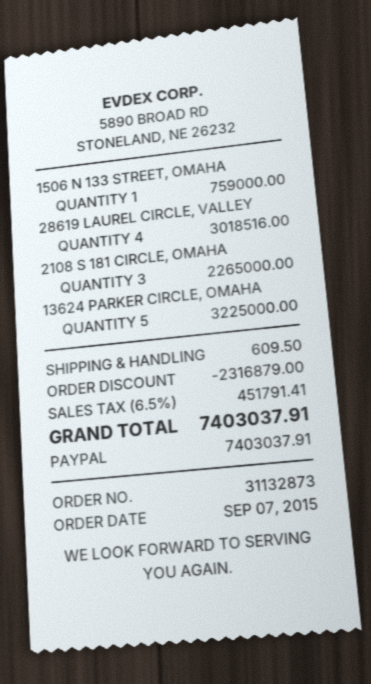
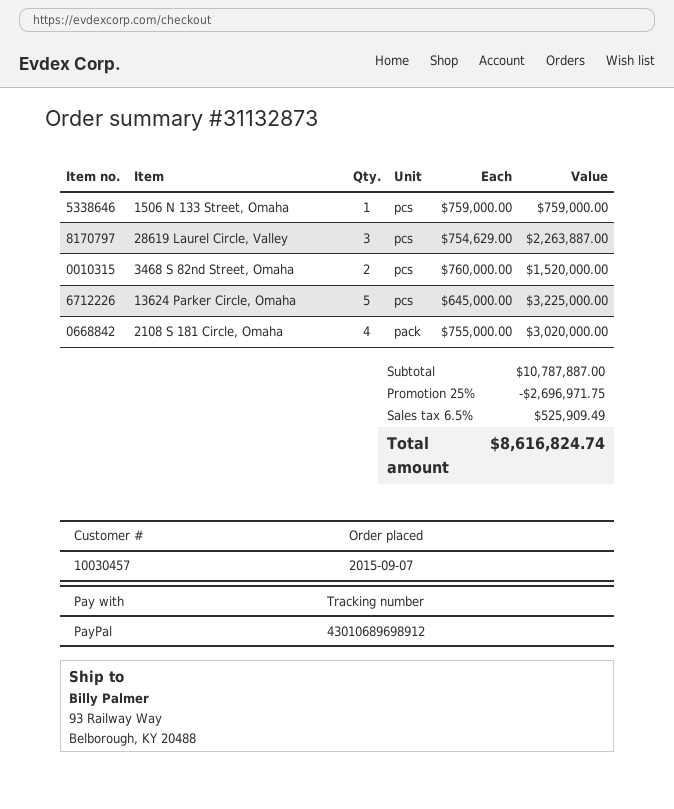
28619 LAUREL CIRCLE, VALLEY: 4 for 3018516.00 -> 3 for 2263887.00
2108 S 181 CIRCLE, OMAHA: 3 for 2265000.00 -> 4 for 3020000.00
3468 S 82nd Street, Omaha: none -> 2 for 1520000.00
discount: 2316879.00 -> 2696971.75
shipping: 609.50 -> none
tax: 6.5% = 451791.41 -> 6.5% = 525909.49
total: 7403037.91 -> 8616824.74

